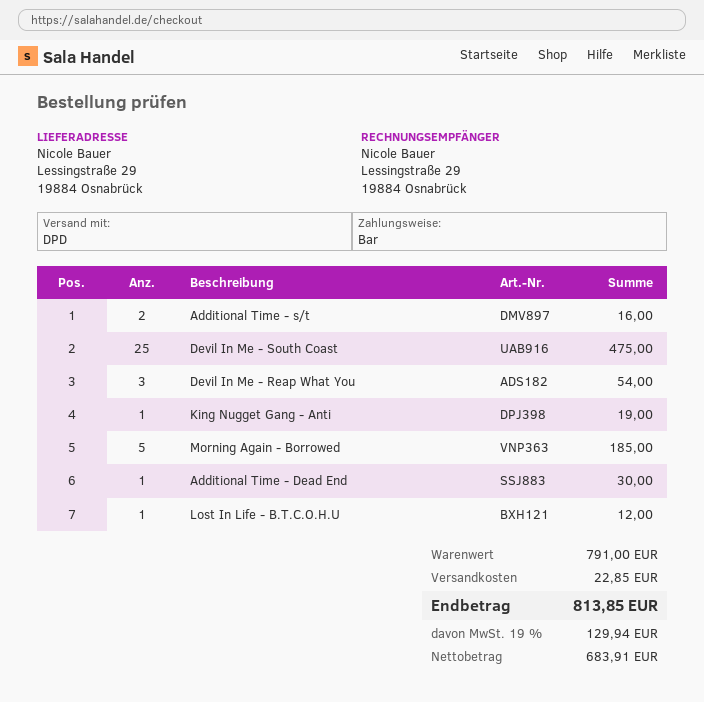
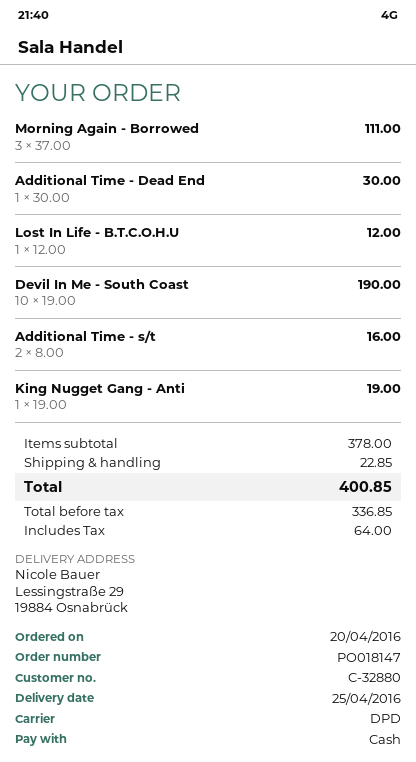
Devil In Me - South Coast: 25 for 475.00 -> 10 for 190.00
Devil In Me - Reap What You: 3 for 54.00 -> none
Morning Again - Borrowed: 5 for 185.00 -> 3 for 111.00
subtotal: 791.00 -> 378.00
net: 683.91 -> 336.85
tax: 129.94 -> 64.00
total: 813.85 -> 400.85

